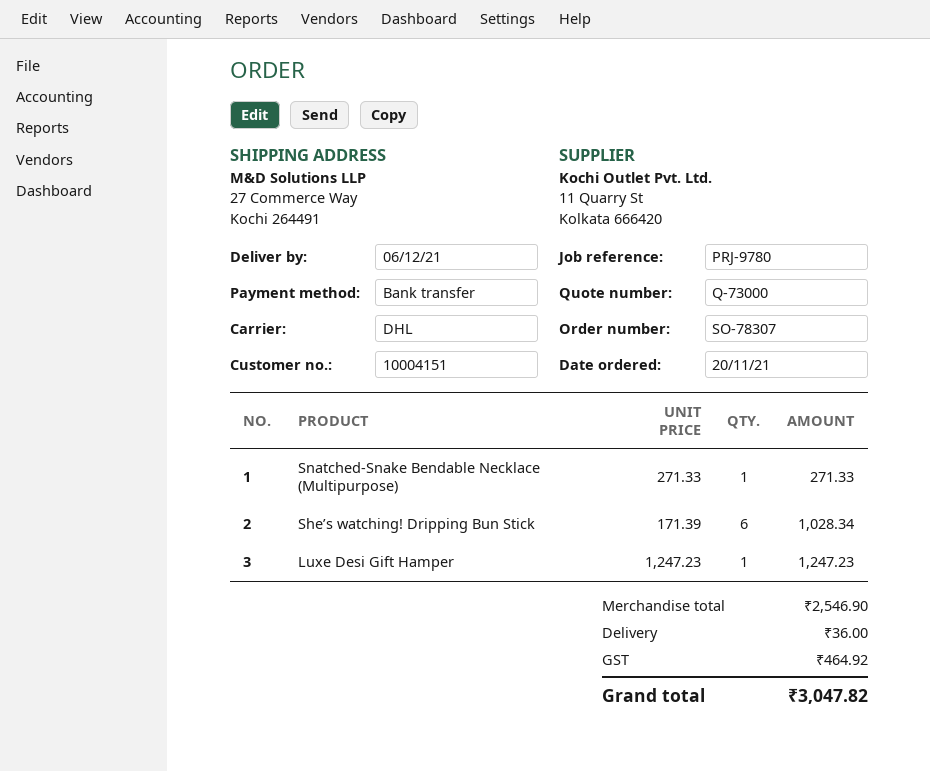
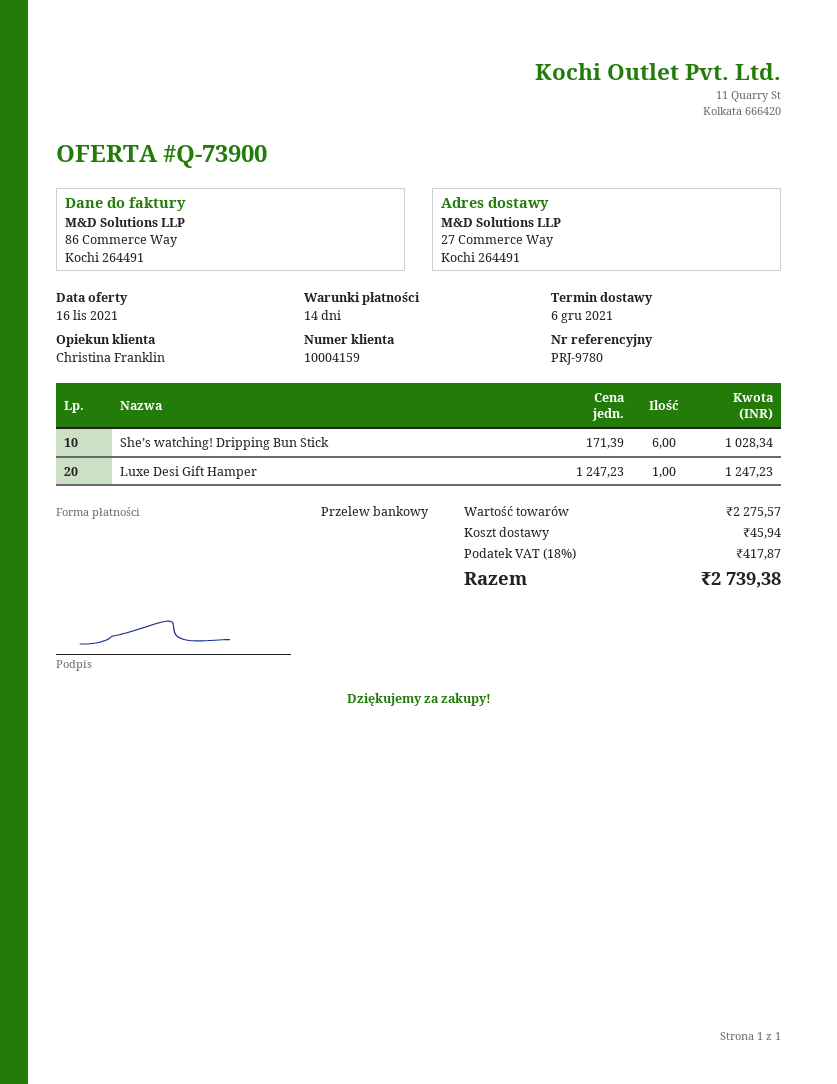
quote number: Q-73000 -> Q-73900
customer number: 10004151 -> 10004159
Snatched-Snake Bendable Necklace (Multipurpose): 1 x 271.33 = 271.33 -> none
subtotal: 2546.90 -> 2275.57
shipping: 36.00 -> 45.94
tax: 464.92 -> 417.87
total: 3047.82 -> 2739.38

